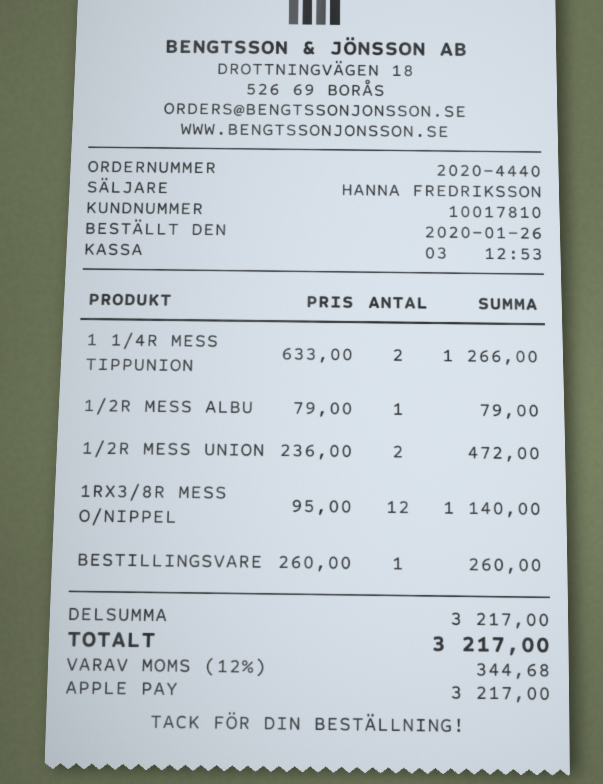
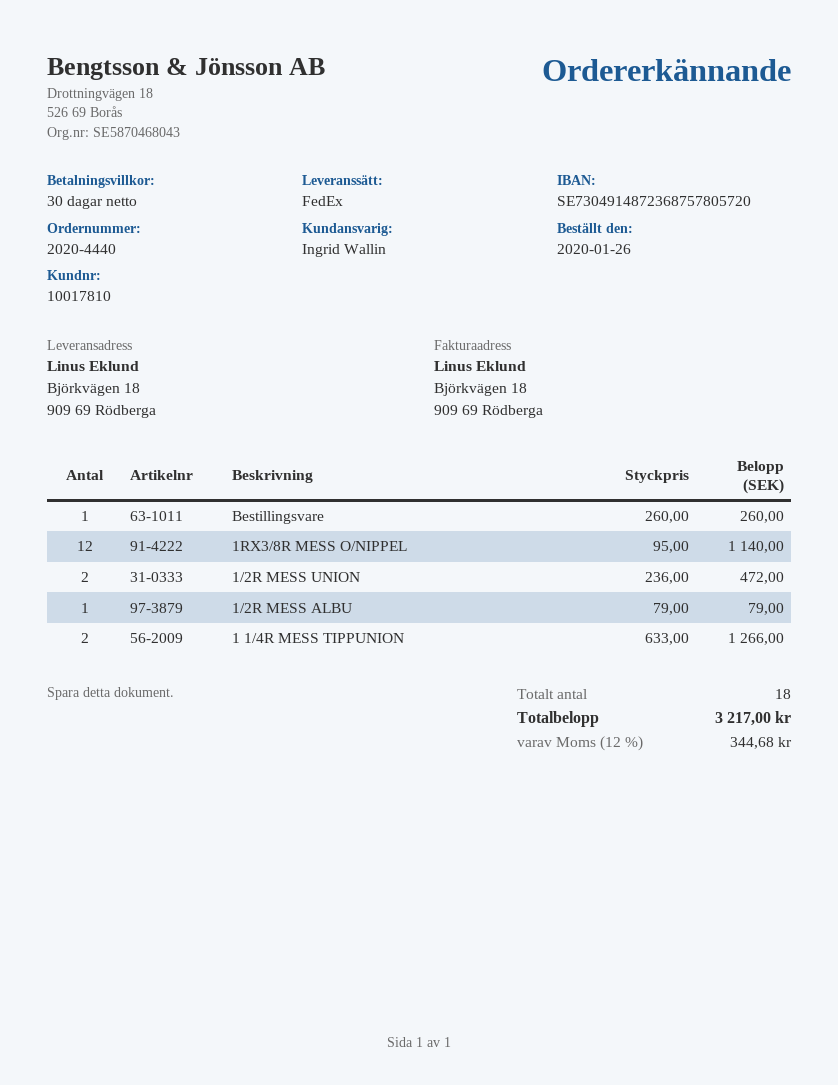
sales rep: HANNA FREDRIKSSON -> Ingrid Wallin

